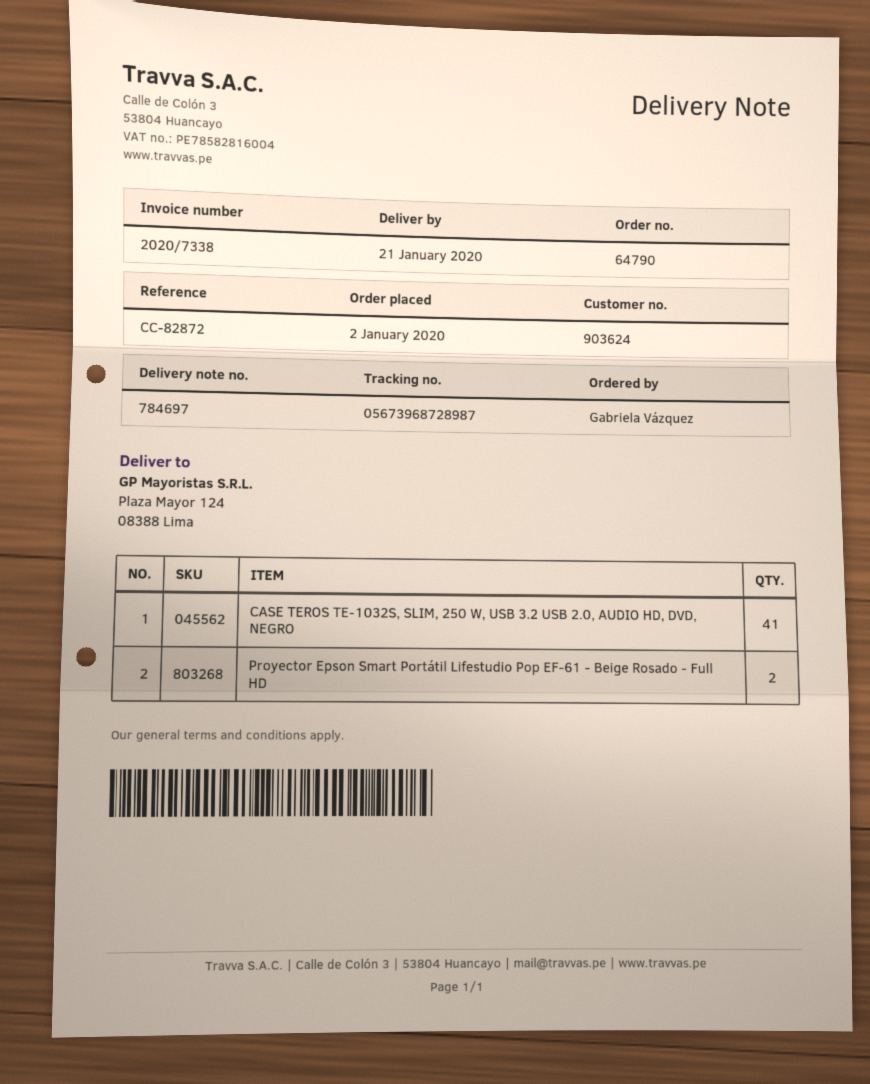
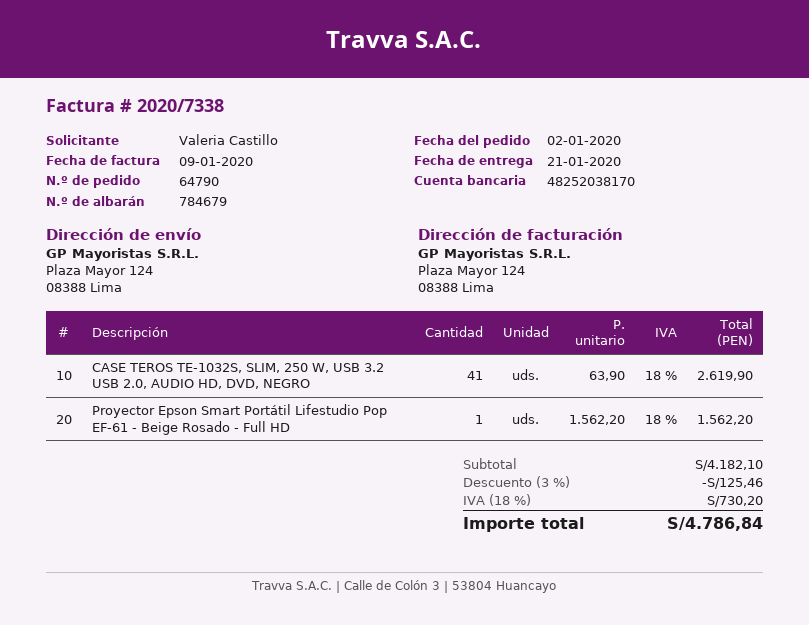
delivery note number: 784697 -> 784679
ordered by: Gabriela Vázquez -> Valeria Castillo
Proyector Epson Smart Portátil Lifestudio Pop EF-61 - Beige Rosado - Full HD: 2 -> 1

